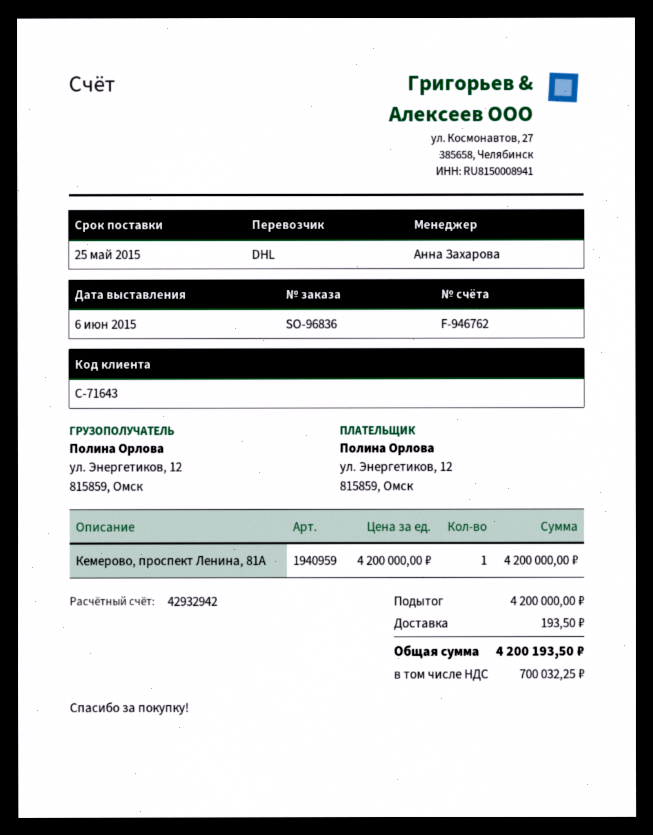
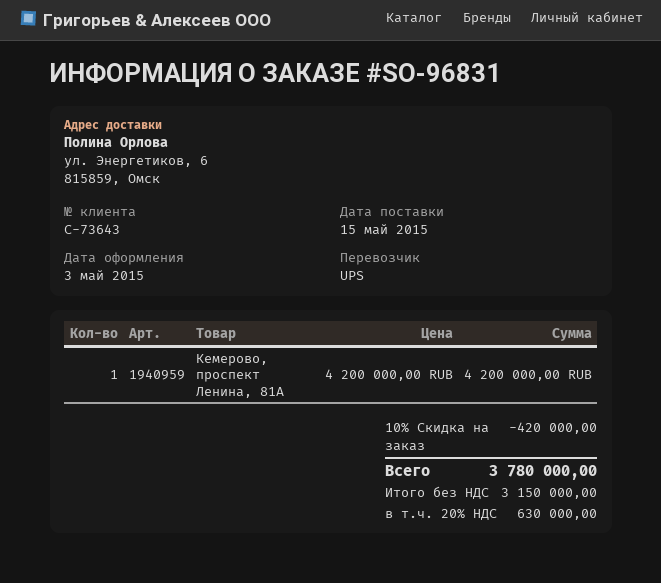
order number: SO-96836 -> SO-96831
delivery date: 2015-05-25 -> 2015-05-15
customer number: C-71643 -> C-73643
shipping method: DHL -> UPS
ship to: ул. Энергетиков, 12, 815859, Омск -> ул. Энергетиков, 6, 815859, Омск
discount: none -> 10% = 420000.00
shipping: 193.50 -> none
tax: 700032.25 -> 630000.00
total: 4200193.50 -> 3780000.00

